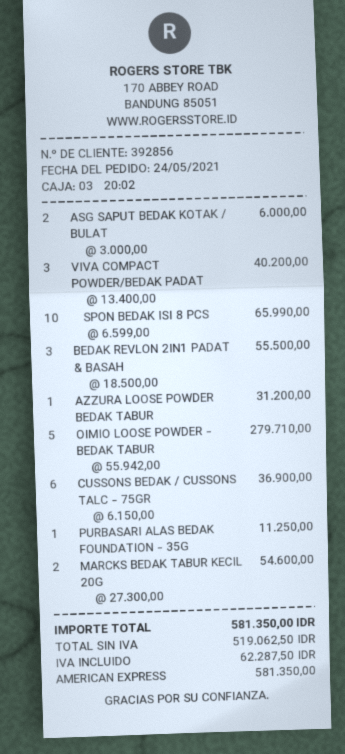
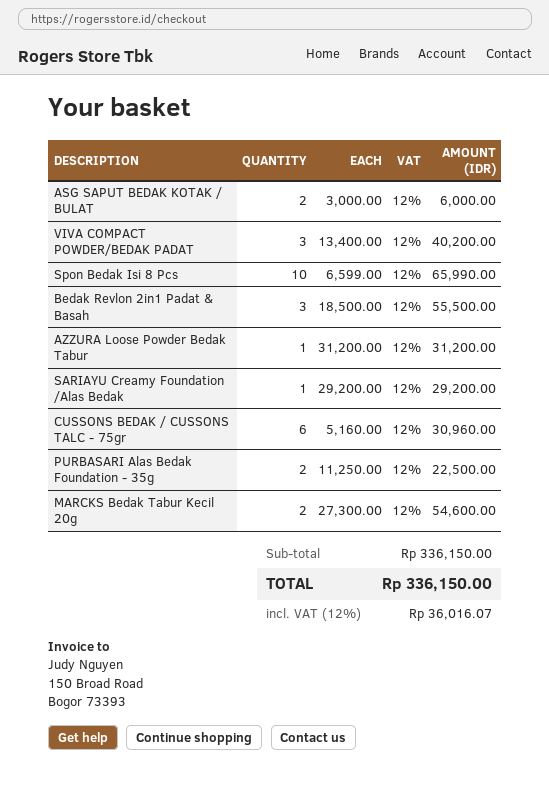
OIMIO LOOSE POWDER - BEDAK TABUR: 5 x 55942.00 = 279710.00 -> none
CUSSONS BEDAK / CUSSONS TALC - 75GR: 6 x 6150.00 = 36900.00 -> 6 x 5160.00 = 30960.00
PURBASARI ALAS BEDAK FOUNDATION - 35G: 1 x 11250.00 = 11250.00 -> 2 x 11250.00 = 22500.00
SARIAYU Creamy Foundation /Alas Bedak: none -> 1 x 29200.00 = 29200.00
tax: 62287.50 -> 36016.07
total: 581350.00 -> 336150.00

